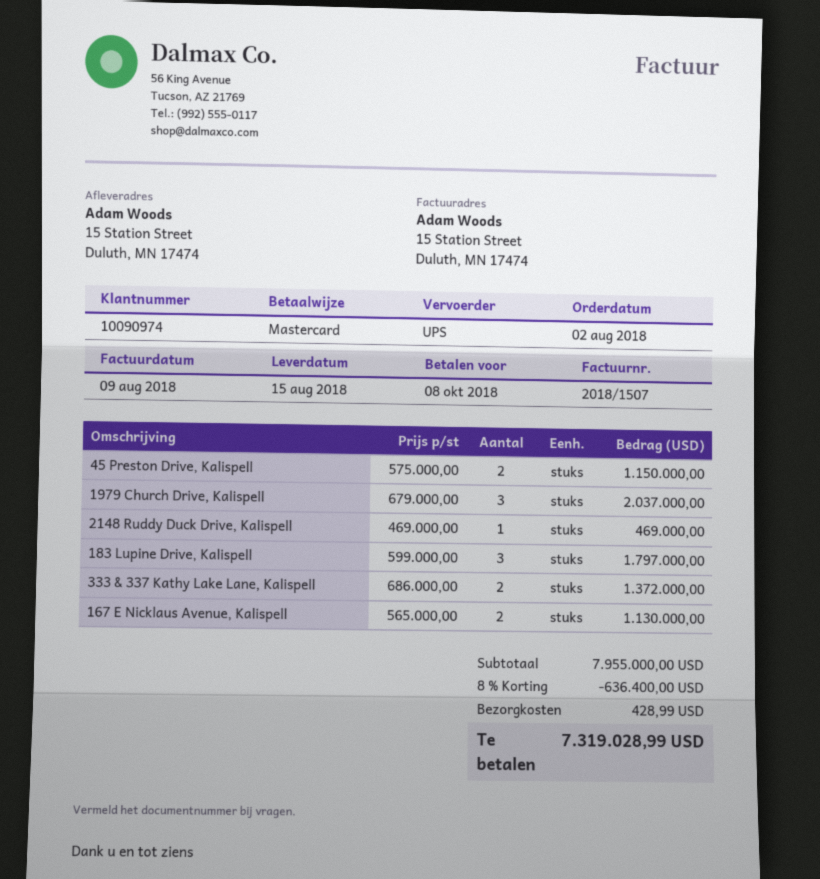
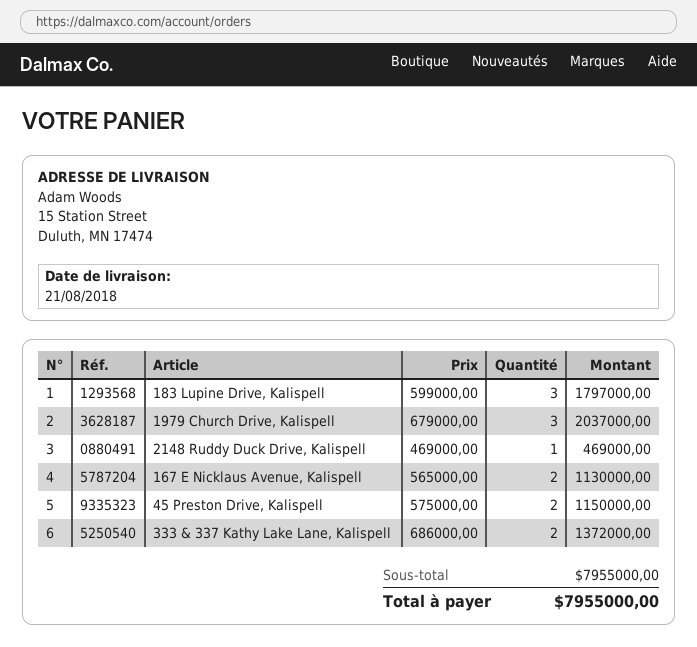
delivery date: 2018-08-15 -> 2018-08-21
discount: 8% = 636400.00 -> none
shipping: 428.99 -> none
total: 7319028.99 -> 7955000.00

